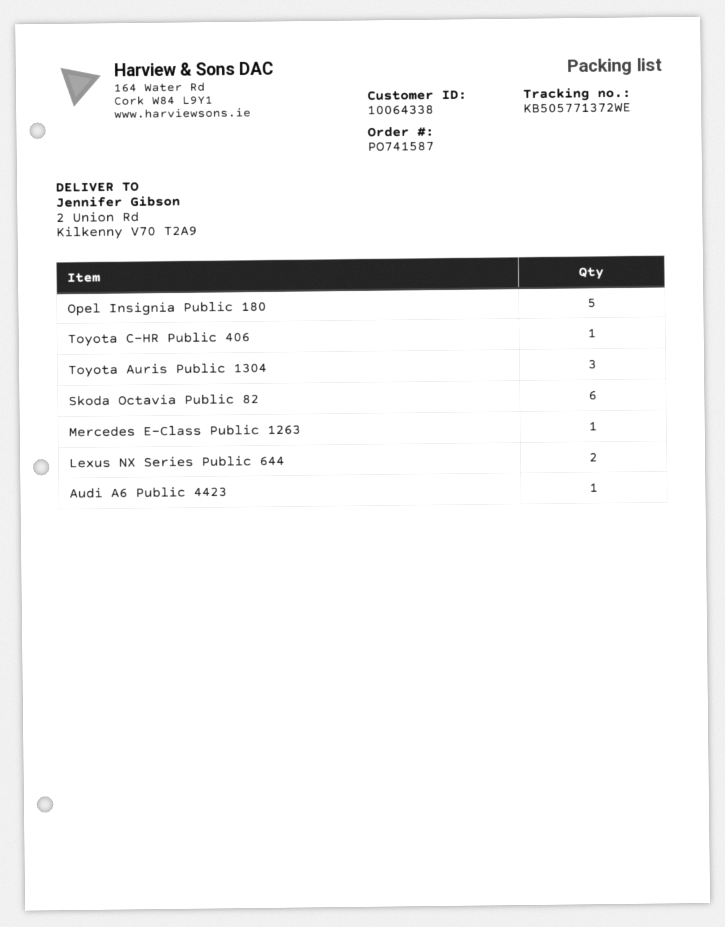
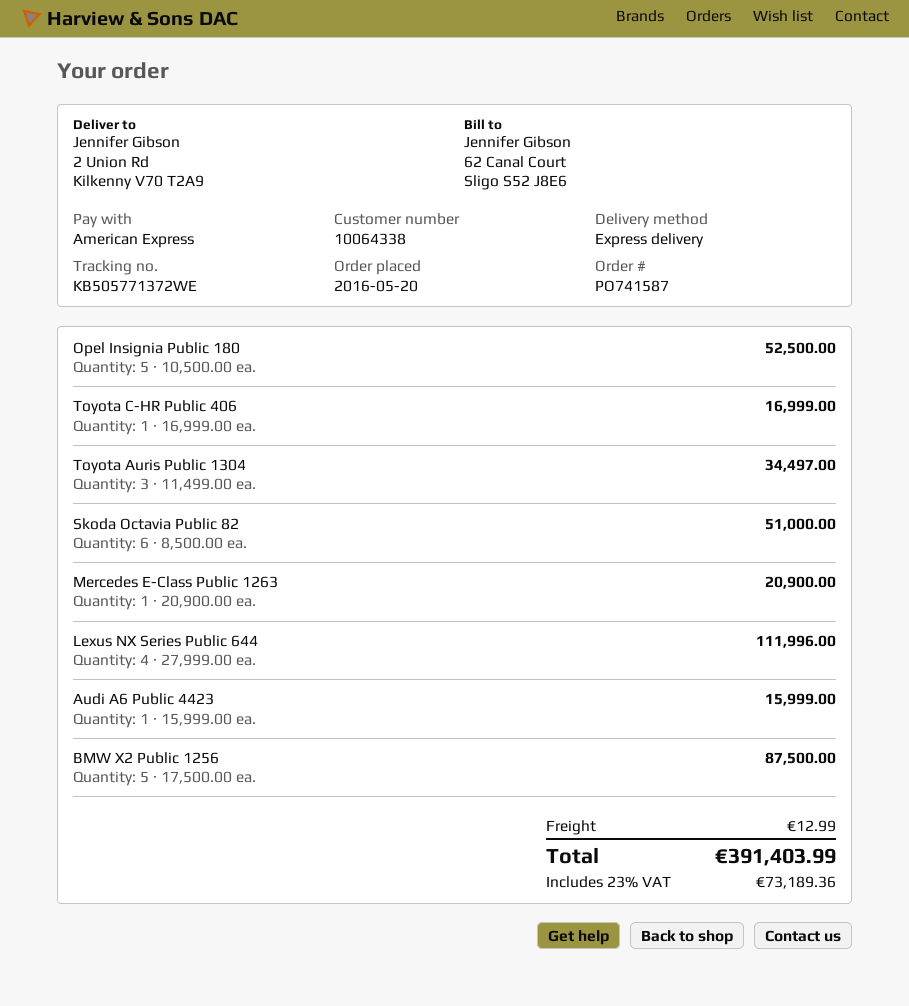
Lexus NX Series Public 644: 2 -> 4
BMW X2 Public 1256: none -> 5

